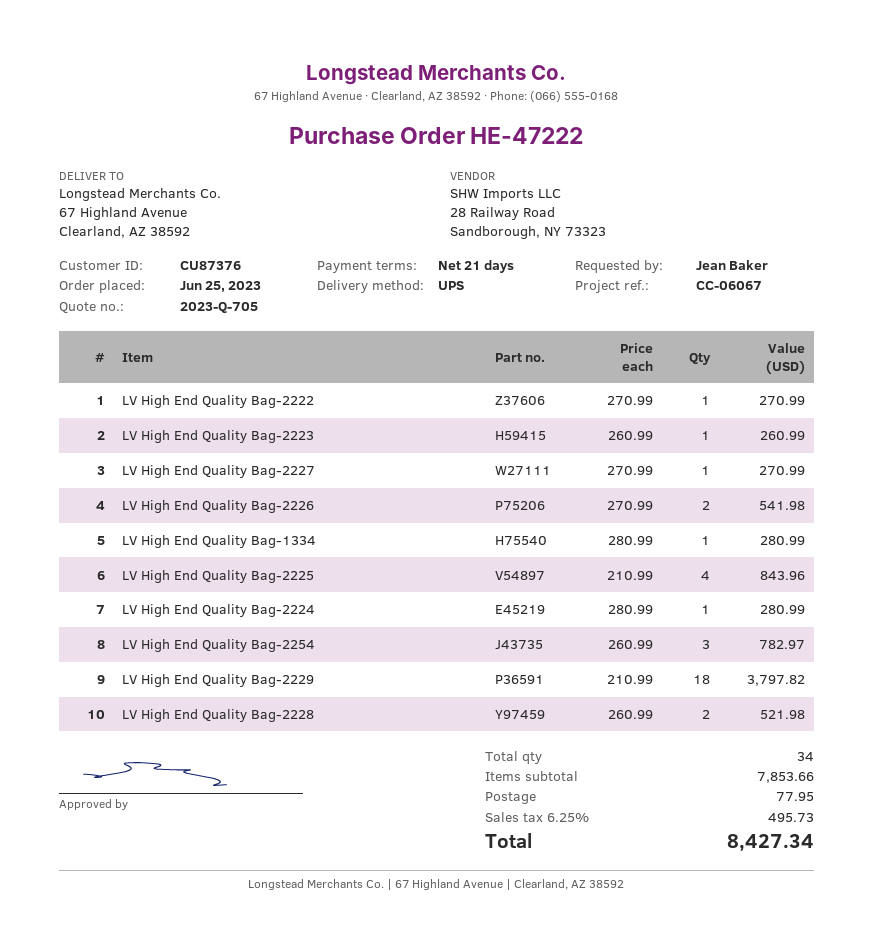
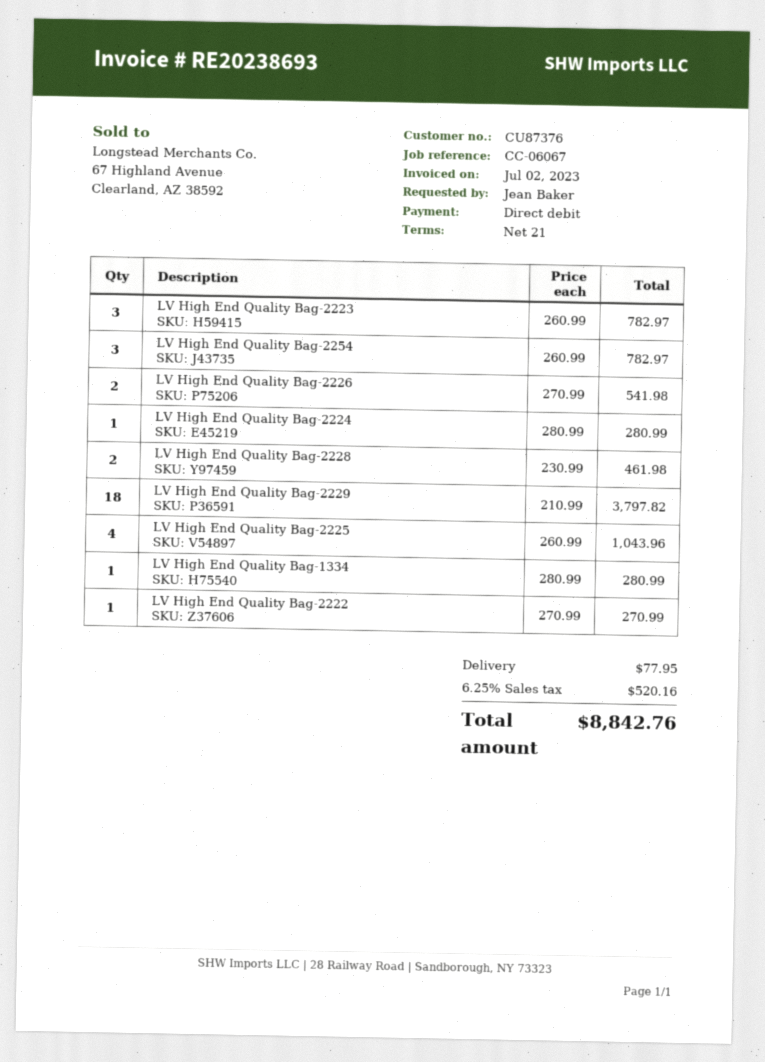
LV High End Quality Bag-2223: 1 x 260.99 = 260.99 -> 3 x 260.99 = 782.97
LV High End Quality Bag-2227: 1 x 270.99 = 270.99 -> none
LV High End Quality Bag-2225: 4 x 210.99 = 843.96 -> 4 x 260.99 = 1043.96
LV High End Quality Bag-2228: 2 x 260.99 = 521.98 -> 2 x 230.99 = 461.98
tax: 6.25% = 495.73 -> 6.25% = 520.16
total: 8427.34 -> 8842.76

